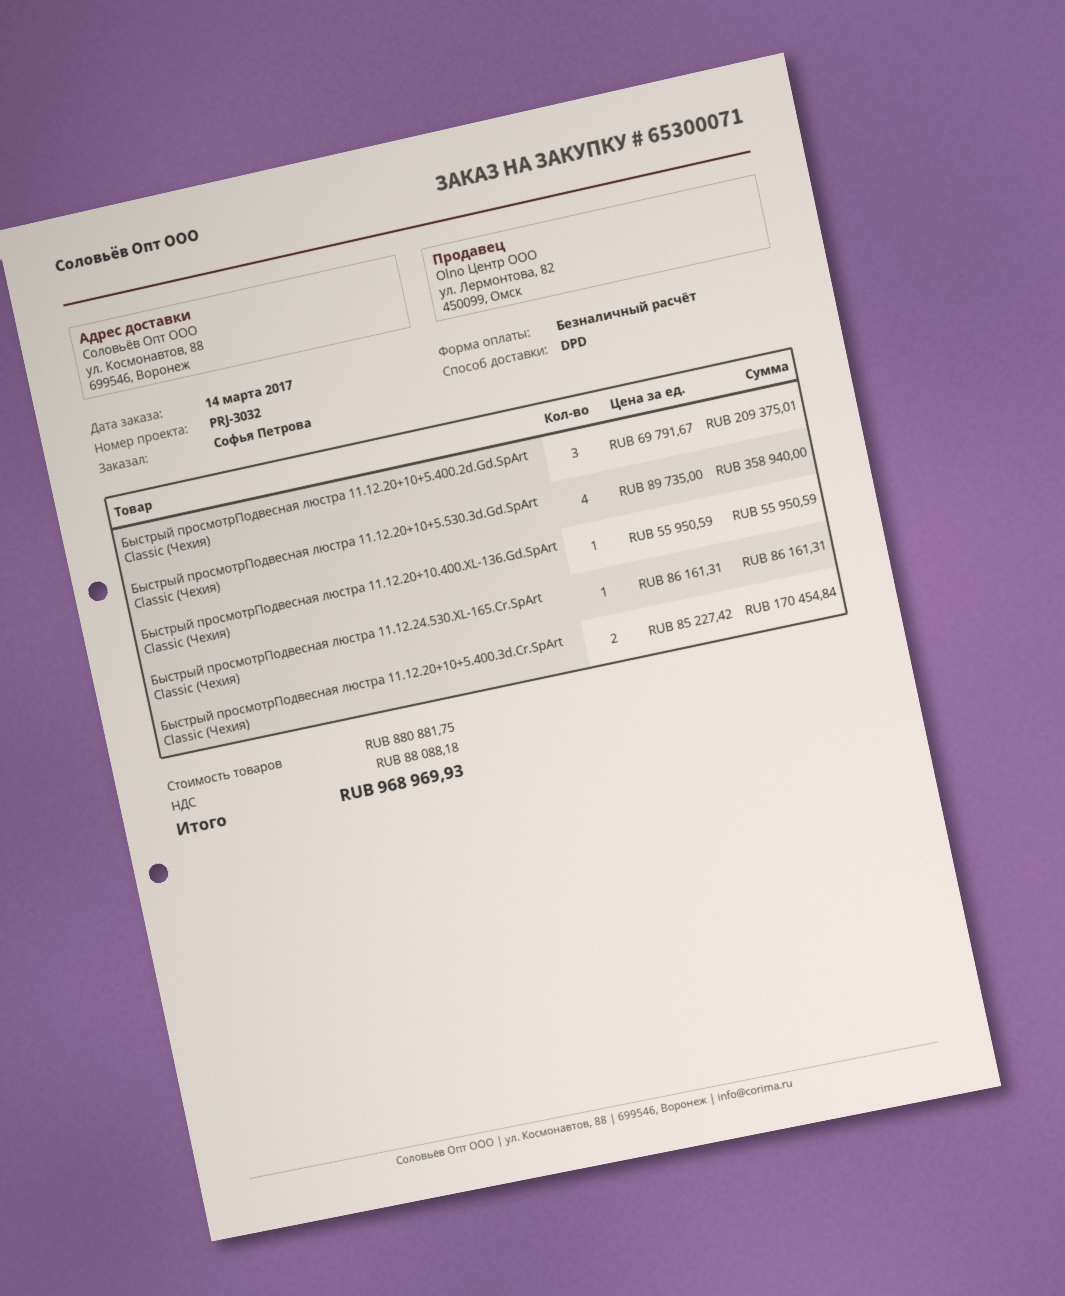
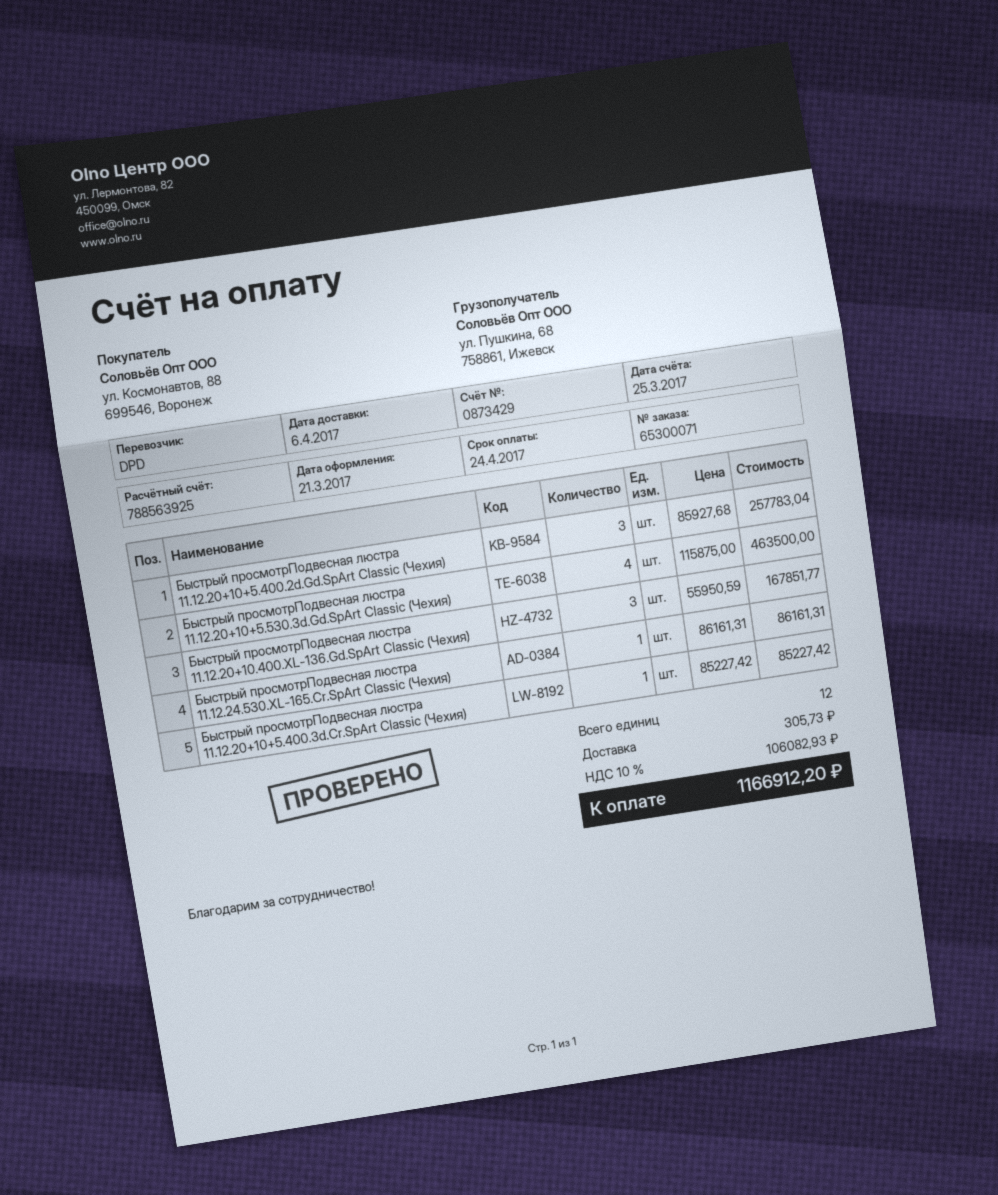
order date: 2017-03-14 -> 2017-03-21
ship to: ул. Космонавтов, 88, 699546, Воронеж -> ул. Пушкина, 68, 758861, Ижевск
Быстрый просмотрПодвесная люстра 11.12.20+10+5.400.2d.Gd.SpArt Classic (Чехия): 3 x 69791.67 = 209375.01 -> 3 x 85927.68 = 257783.04
Быстрый просмотрПодвесная люстра 11.12.20+10+5.530.3d.Gd.SpArt Classic (Чехия): 4 x 89735.00 = 358940.00 -> 4 x 115875.00 = 463500.00
Быстрый просмотрПодвесная люстра 11.12.20+10.400.XL-136.Gd.SpArt Classic (Чехия): 1 x 55950.59 = 55950.59 -> 3 x 55950.59 = 167851.77
Быстрый просмотрПодвесная люстра 11.12.20+10+5.400.3d.Cr.SpArt Classic (Чехия): 2 x 85227.42 = 170454.84 -> 1 x 85227.42 = 85227.42
shipping: none -> 305.73
tax: 88088.18 -> 106082.93
total: 968969.93 -> 1166912.20

